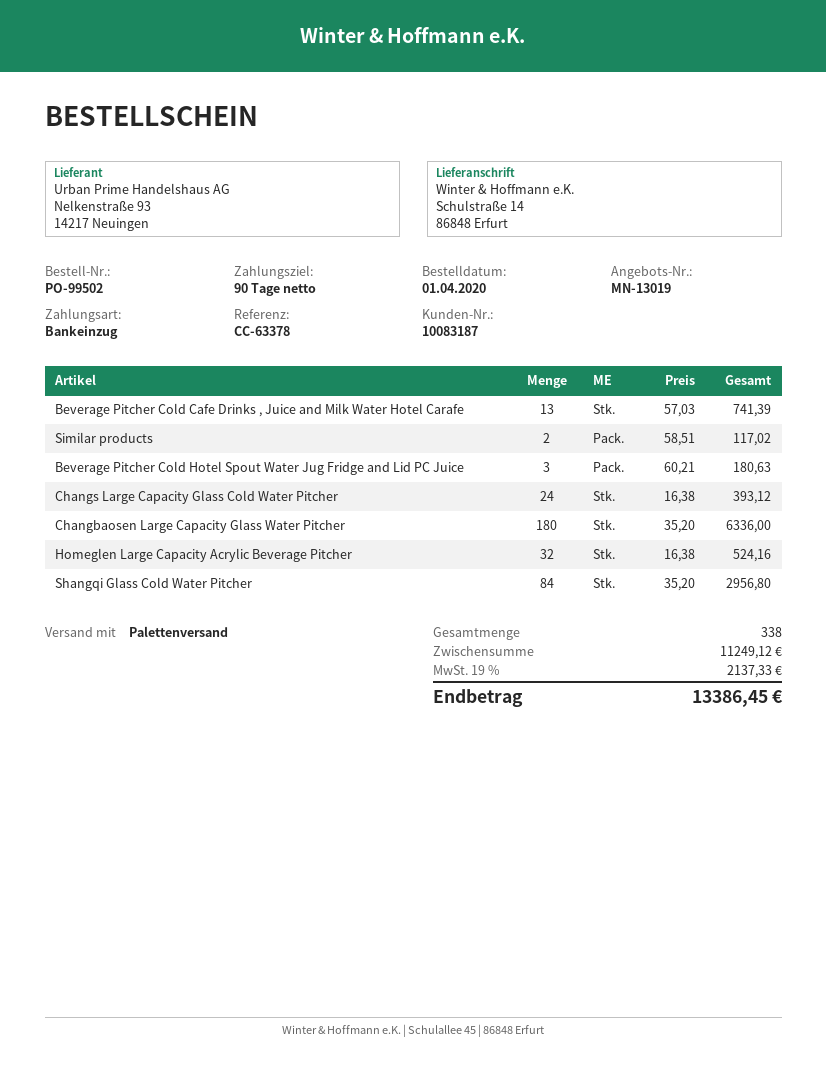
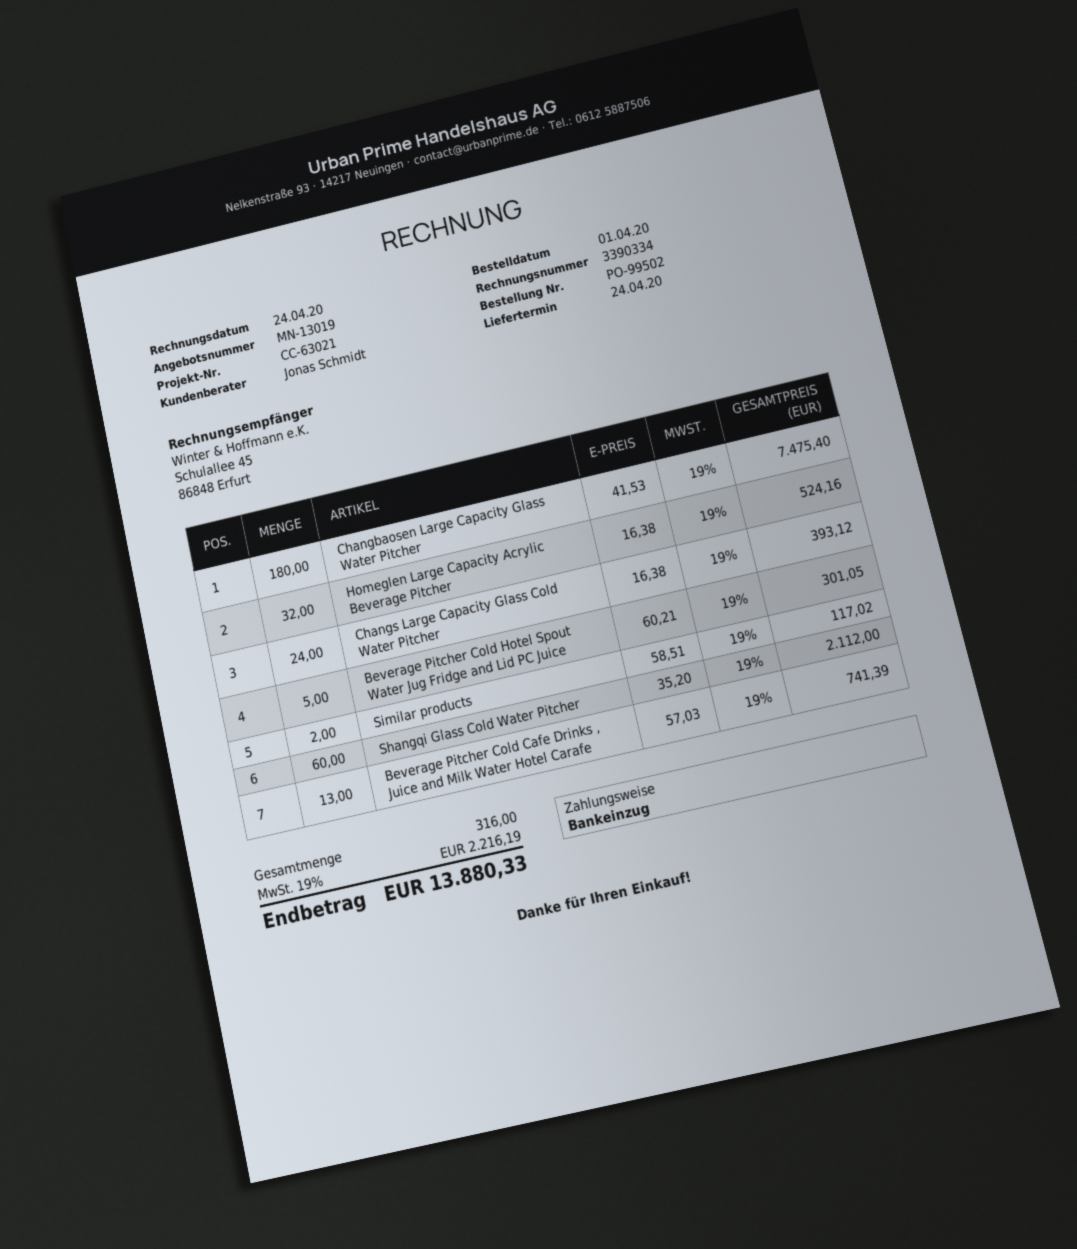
reference: CC-63378 -> CC-63021
Beverage Pitcher Cold Hotel Spout Water Jug Fridge and Lid PC Juice: 3 x 60.21 = 180.63 -> 5 x 60.21 = 301.05
Changbaosen Large Capacity Glass Water Pitcher: 180 x 35.20 = 6336.00 -> 180 x 41.53 = 7475.40
Shangqi Glass Cold Water Pitcher: 84 x 35.20 = 2956.80 -> 60 x 35.20 = 2112.00
total quantity: 338 -> 316
tax: 19% = 2137.33 -> 19% = 2216.19
total: 13386.45 -> 13880.33

